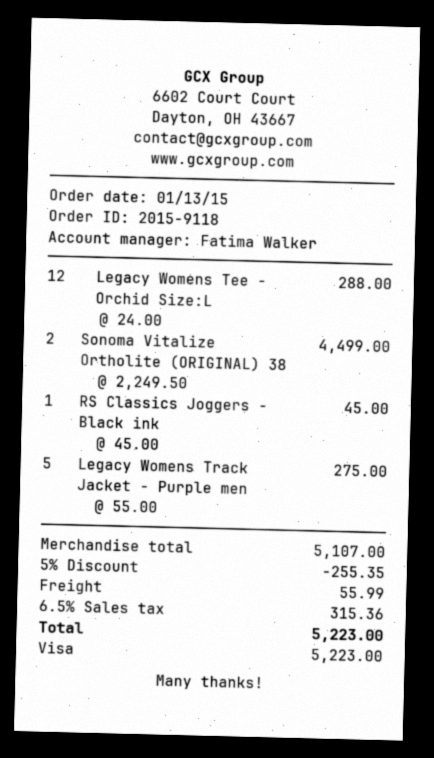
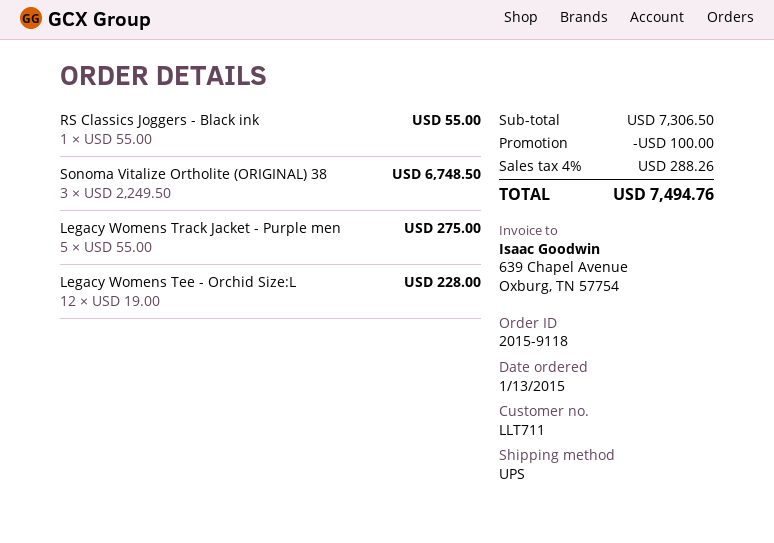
Legacy Womens Tee - Orchid Size:L: 12 x 24.00 = 288.00 -> 12 x 19.00 = 228.00
Sonoma Vitalize Ortholite (ORIGINAL) 38: 2 x 2249.50 = 4499.00 -> 3 x 2249.50 = 6748.50
RS Classics Joggers - Black ink: 1 x 45.00 = 45.00 -> 1 x 55.00 = 55.00
subtotal: 5107.00 -> 7306.50
discount: 255.35 -> 100.00
shipping: 55.99 -> none
tax: 6.5% = 315.36 -> 4% = 288.26
total: 5223.00 -> 7494.76

